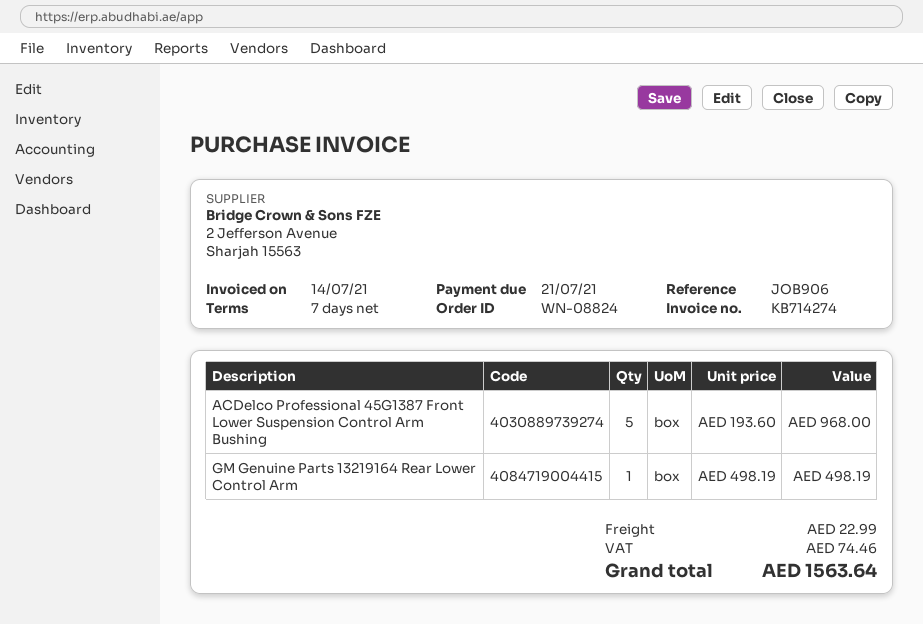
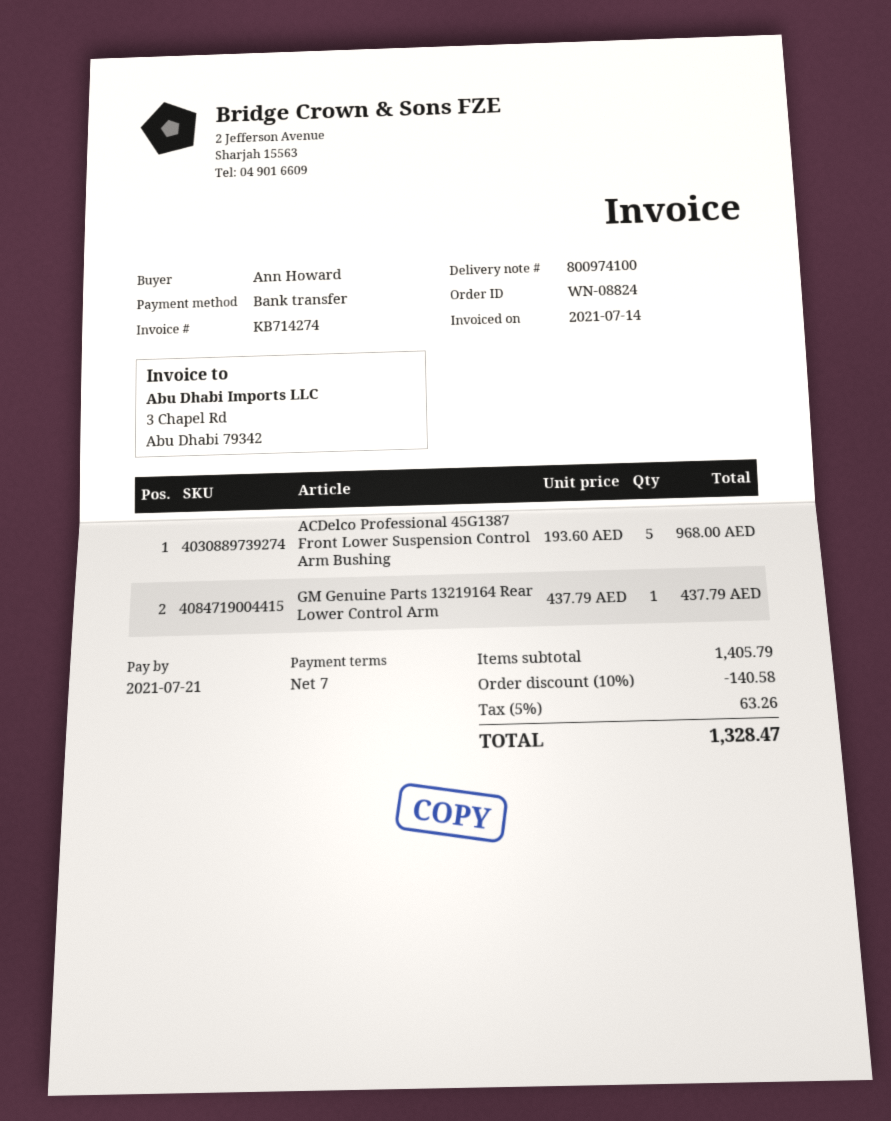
GM Genuine Parts 13219164 Rear Lower Control Arm: 1 x 498.19 = 498.19 -> 1 x 437.79 = 437.79
discount: none -> 10% = 140.58
shipping: 22.99 -> none
tax: 74.46 -> 63.26
total: 1563.64 -> 1328.47

